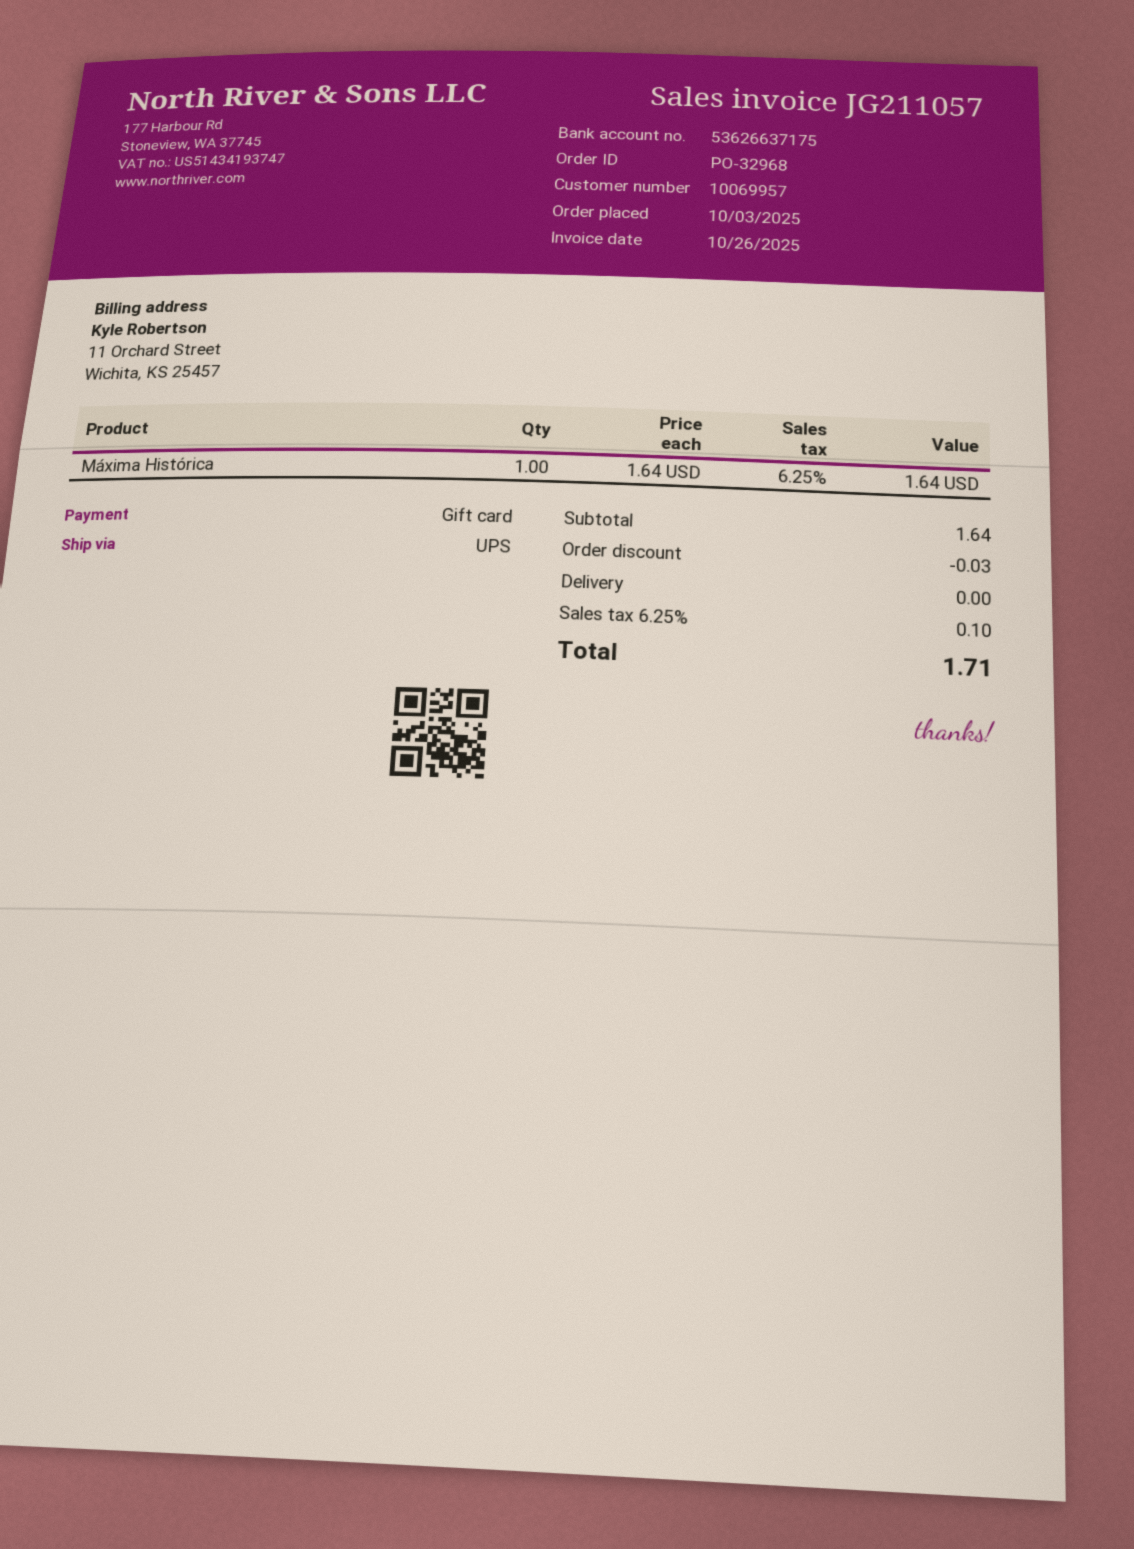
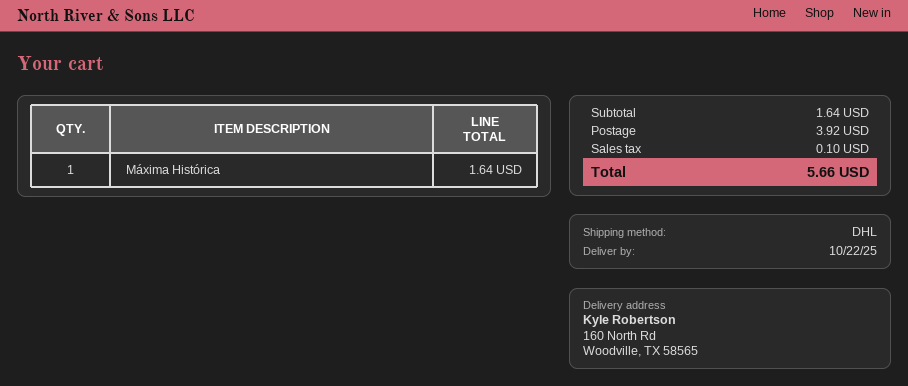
shipping method: UPS -> DHL
discount: 0.03 -> none
shipping: 0.00 -> 3.92
total: 1.71 -> 5.66

